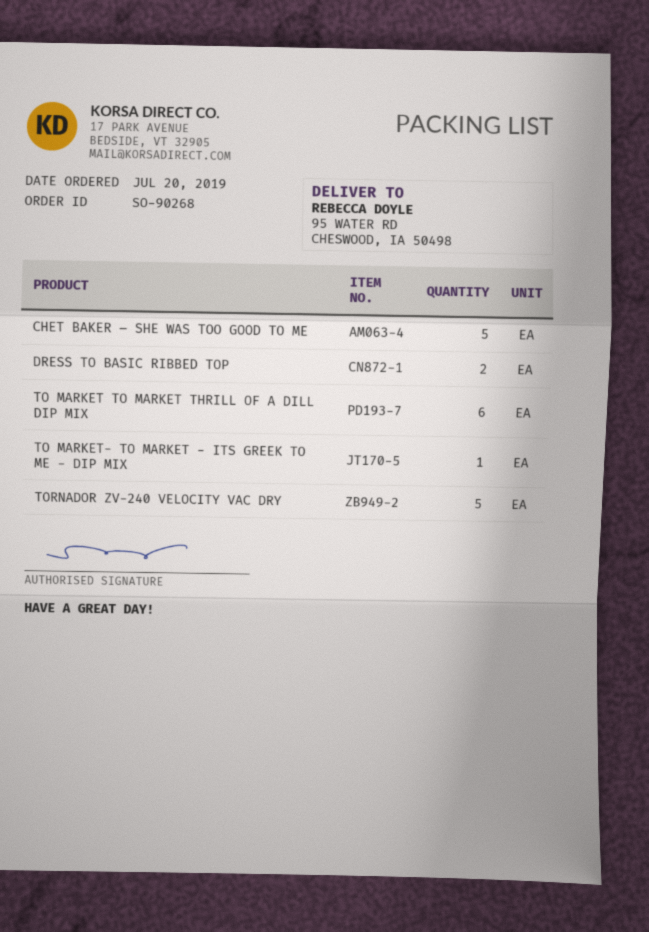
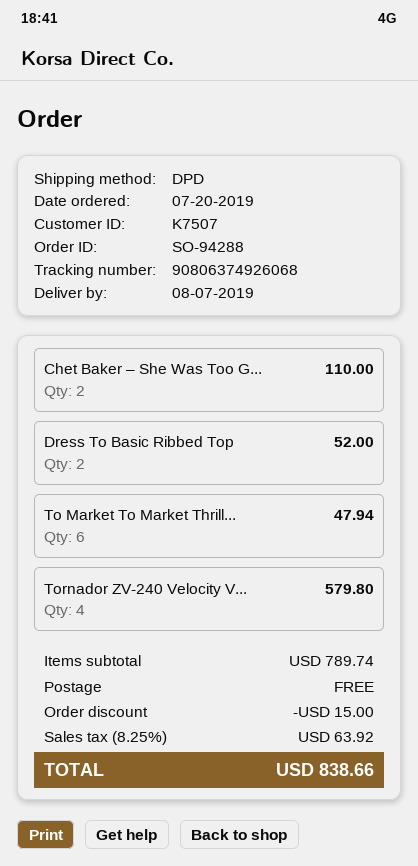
order number: SO-90268 -> SO-94288
CHET BAKER – SHE WAS TOO GOOD TO ME: 5 -> 2
TO MARKET- TO MARKET - ITS GREEK TO ME - DIP MIX: 1 -> none
TORNADOR ZV-240 VELOCITY VAC DRY: 5 -> 4

